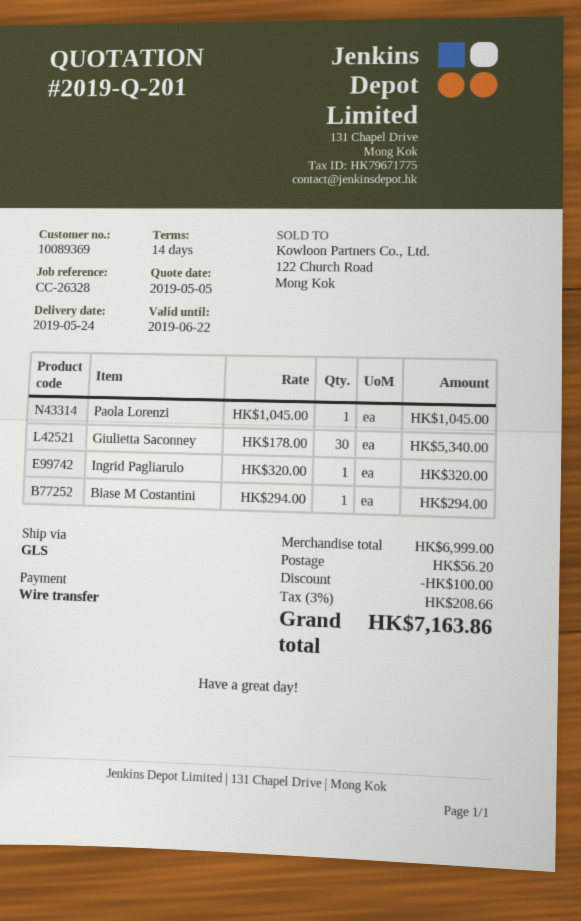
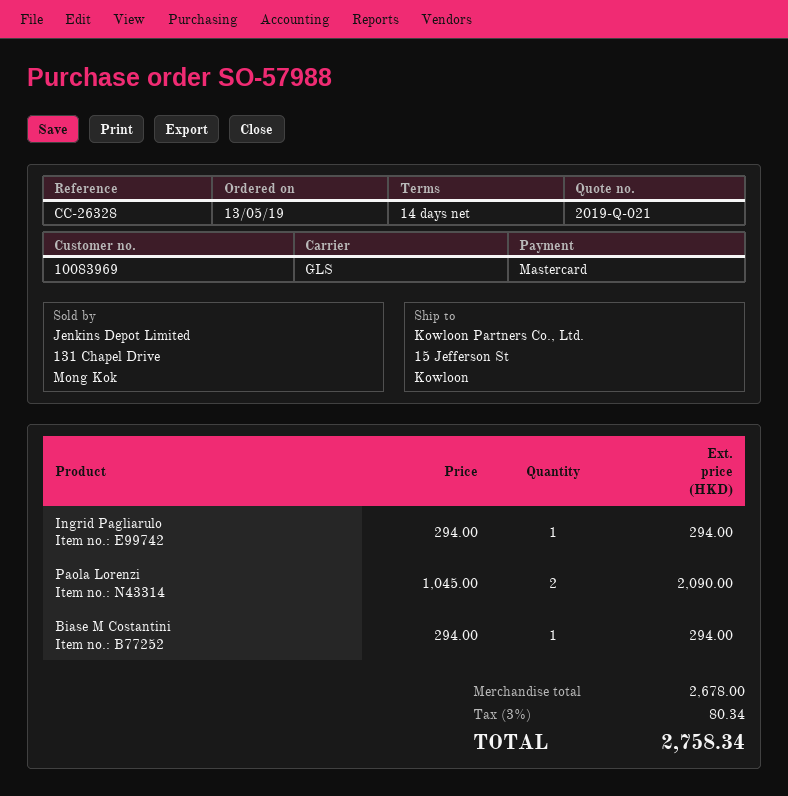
quote number: 2019-Q-201 -> 2019-Q-021
customer number: 10089369 -> 10083969
payment method: bank transfer -> Mastercard
Paola Lorenzi: 1 x 1045.00 = 1045.00 -> 2 x 1045.00 = 2090.00
Giulietta Saconney: 30 x 178.00 = 5340.00 -> none
Ingrid Pagliarulo: 1 x 320.00 = 320.00 -> 1 x 294.00 = 294.00
subtotal: 6999.00 -> 2678.00
discount: 100.00 -> none
shipping: 56.20 -> none
tax: 3% = 208.66 -> 3% = 80.34
total: 7163.86 -> 2758.34

